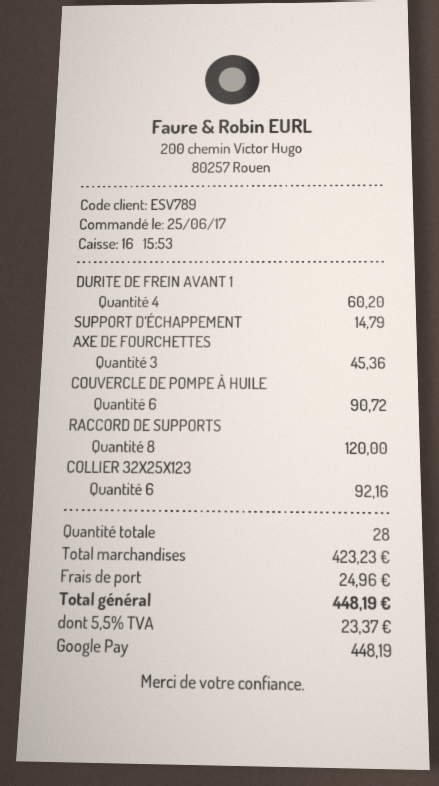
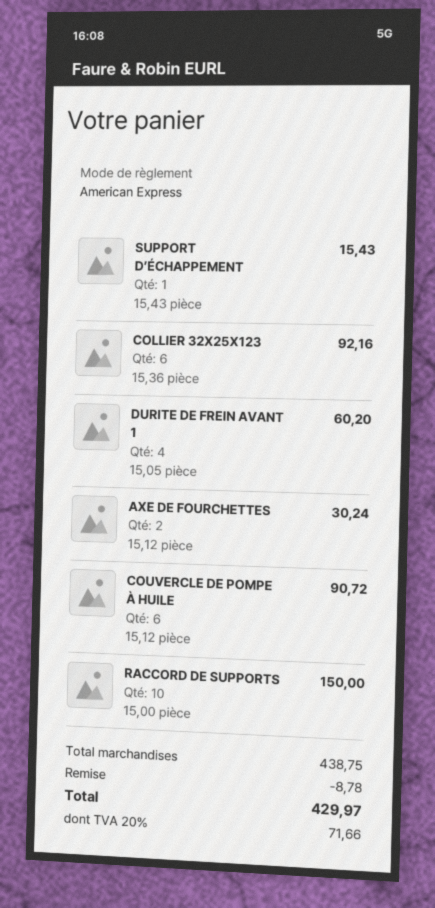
payment method: Google Pay -> American Express
SUPPORT D’ÉCHAPPEMENT: 1 for 14.79 -> 1 for 15.43
AXE DE FOURCHETTES: 3 for 45.36 -> 2 for 30.24
RACCORD DE SUPPORTS: 8 for 120.00 -> 10 for 150.00
subtotal: 423.23 -> 438.75
discount: none -> 8.78
shipping: 24.96 -> none
tax: 5.5% = 23.37 -> 20% = 71.66
total: 448.19 -> 429.97

